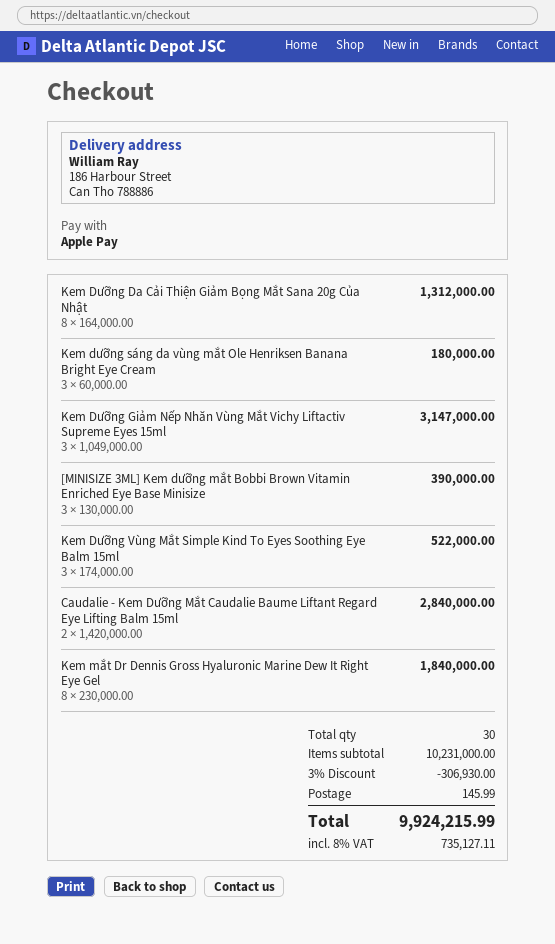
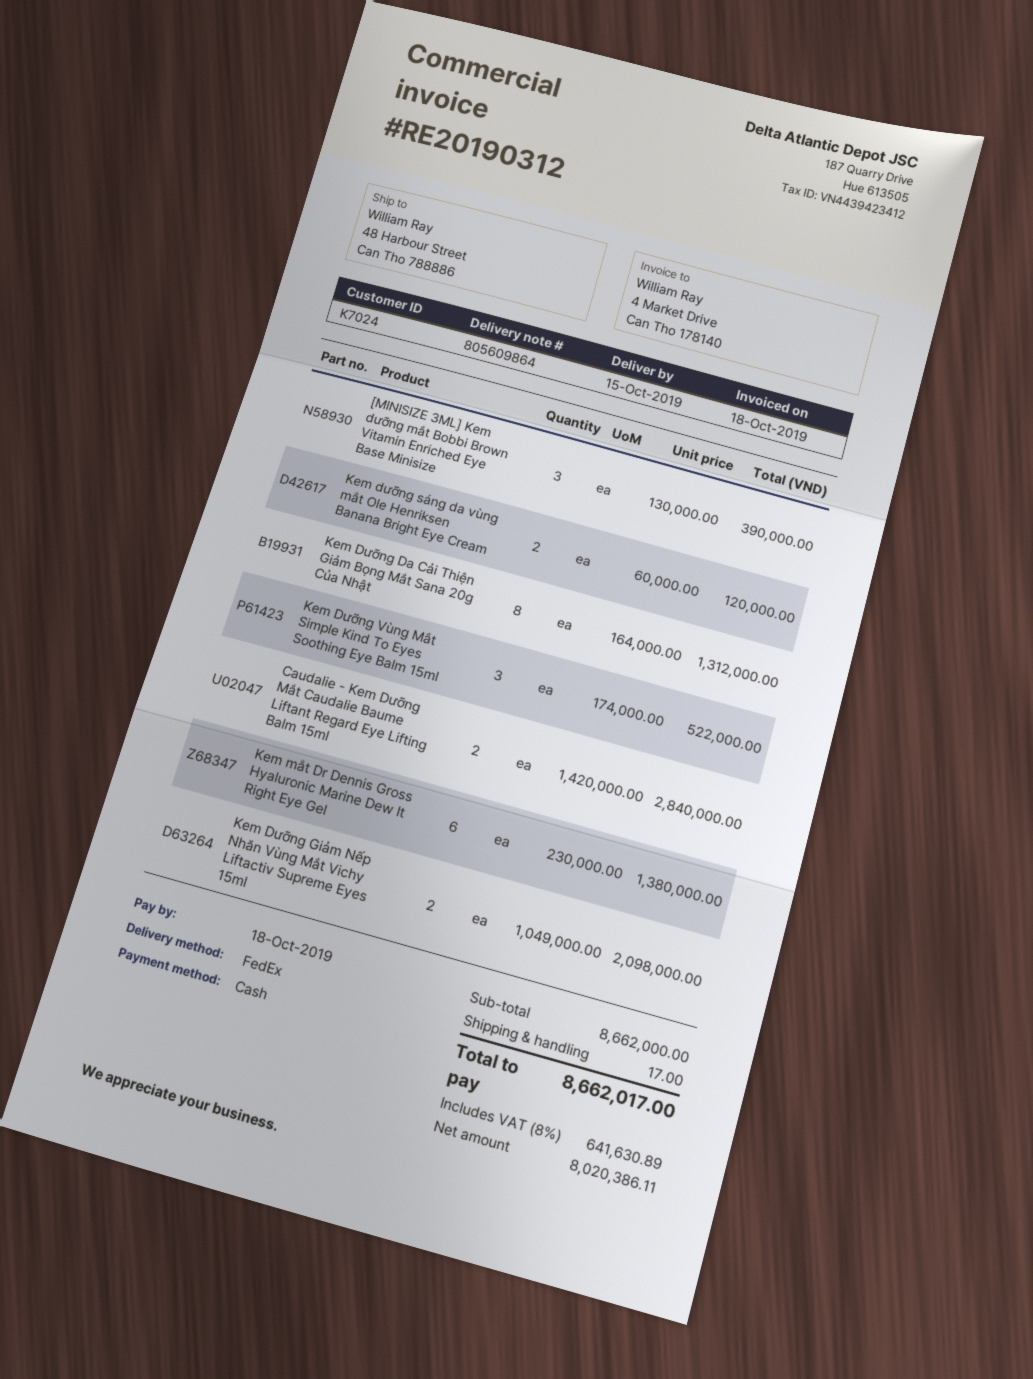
payment method: Apple Pay -> cash
ship to: 186 Harbour Street, Can Tho 788886 -> 48 Harbour Street, Can Tho 788886
Kem dưỡng sáng da vùng mắt Ole Henriksen Banana Bright Eye Cream: 3 x 60000.00 = 180000.00 -> 2 x 60000.00 = 120000.00
Kem Dưỡng Giảm Nếp Nhăn Vùng Mắt Vichy Liftactiv Supreme Eyes 15ml: 3 x 1049000.00 = 3147000.00 -> 2 x 1049000.00 = 2098000.00
Kem mắt Dr Dennis Gross Hyaluronic Marine Dew It Right Eye Gel: 8 x 230000.00 = 1840000.00 -> 6 x 230000.00 = 1380000.00
subtotal: 10231000.00 -> 8662000.00
discount: 3% = 306930.00 -> none
shipping: 145.99 -> 17.00
tax: 8% = 735127.11 -> 8% = 641630.89
total: 9924215.99 -> 8662017.00

